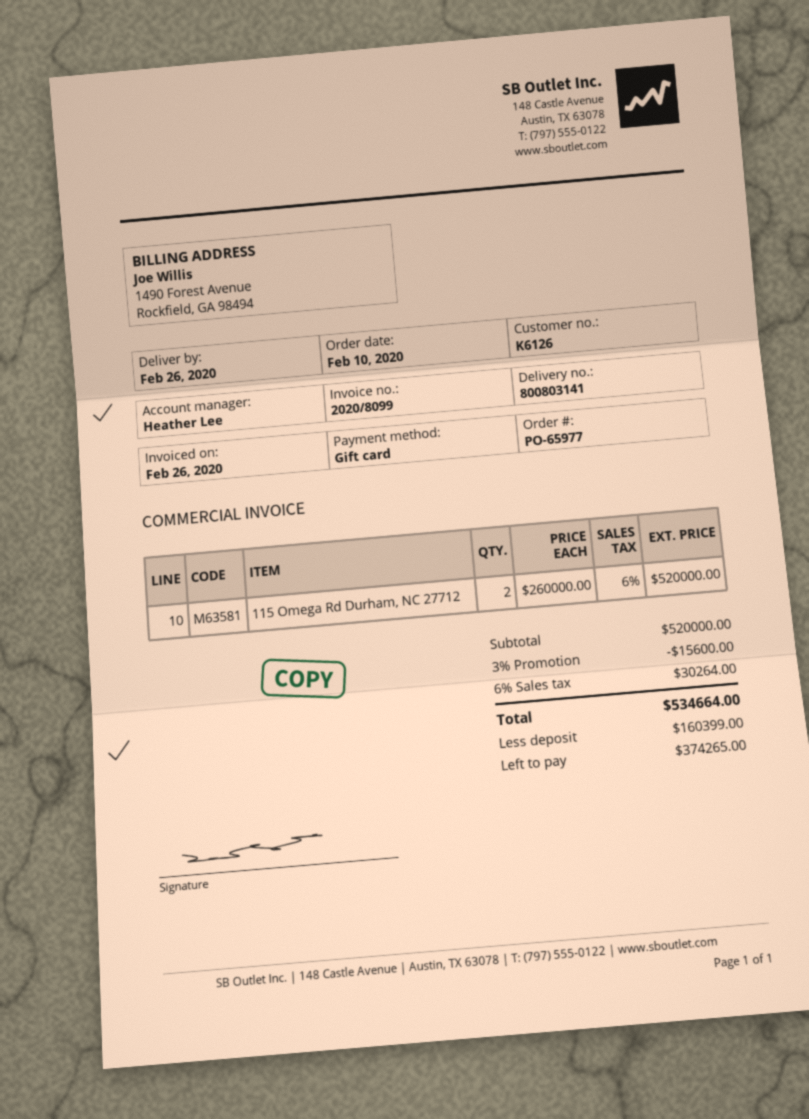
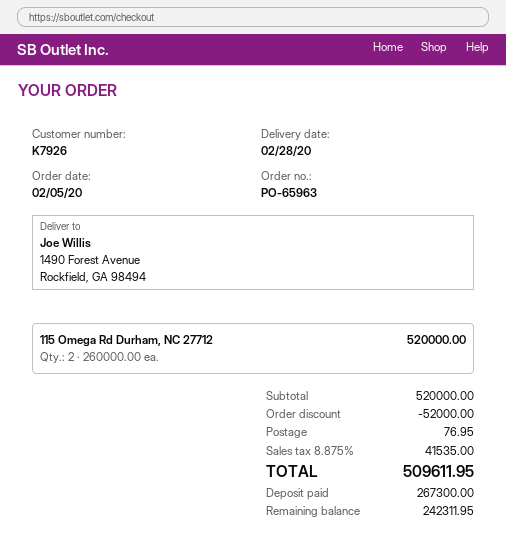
order number: PO-65977 -> PO-65963
order date: 2020-02-10 -> 2020-02-05
delivery date: 2020-02-26 -> 2020-02-28
customer number: K6126 -> K7926
discount: 15600.00 -> 52000.00
shipping: none -> 76.95
tax: 6% = 30264.00 -> 8.875% = 41535.00
total: 534664.00 -> 509611.95
deposit: 160399.00 -> 267300.00
balance: 374265.00 -> 242311.95

